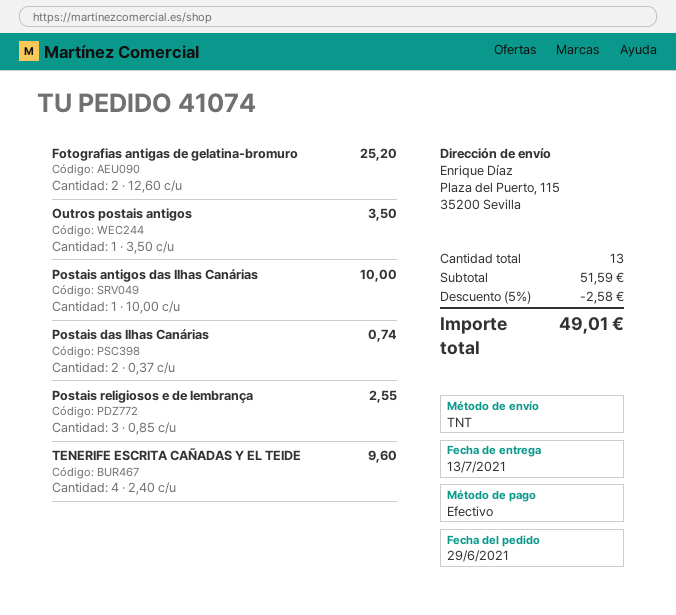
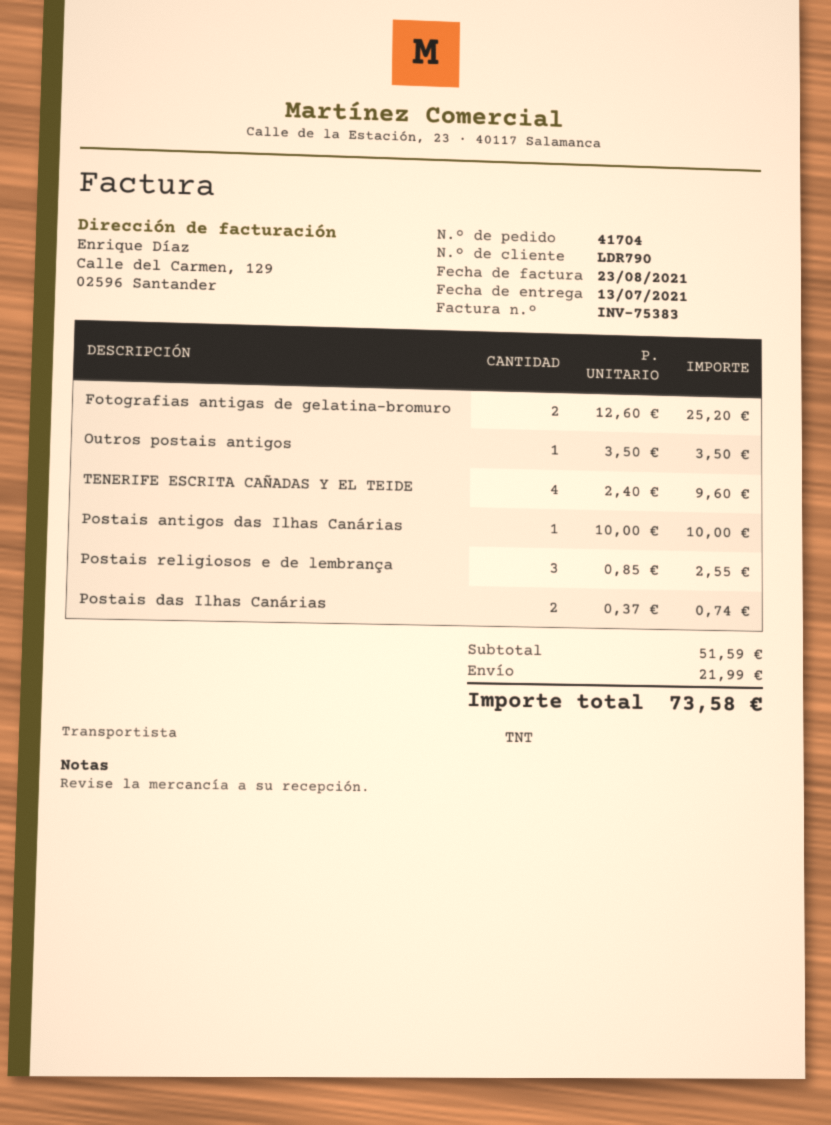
order number: 41074 -> 41704
discount: 5% = 2.58 -> none
shipping: none -> 21.99
total: 49.01 -> 73.58

